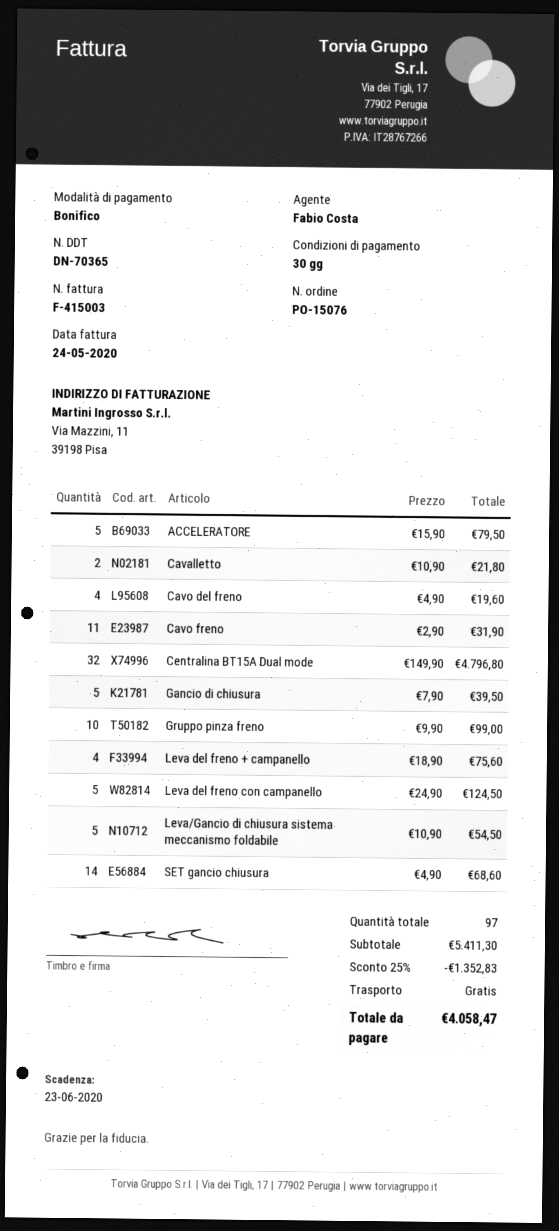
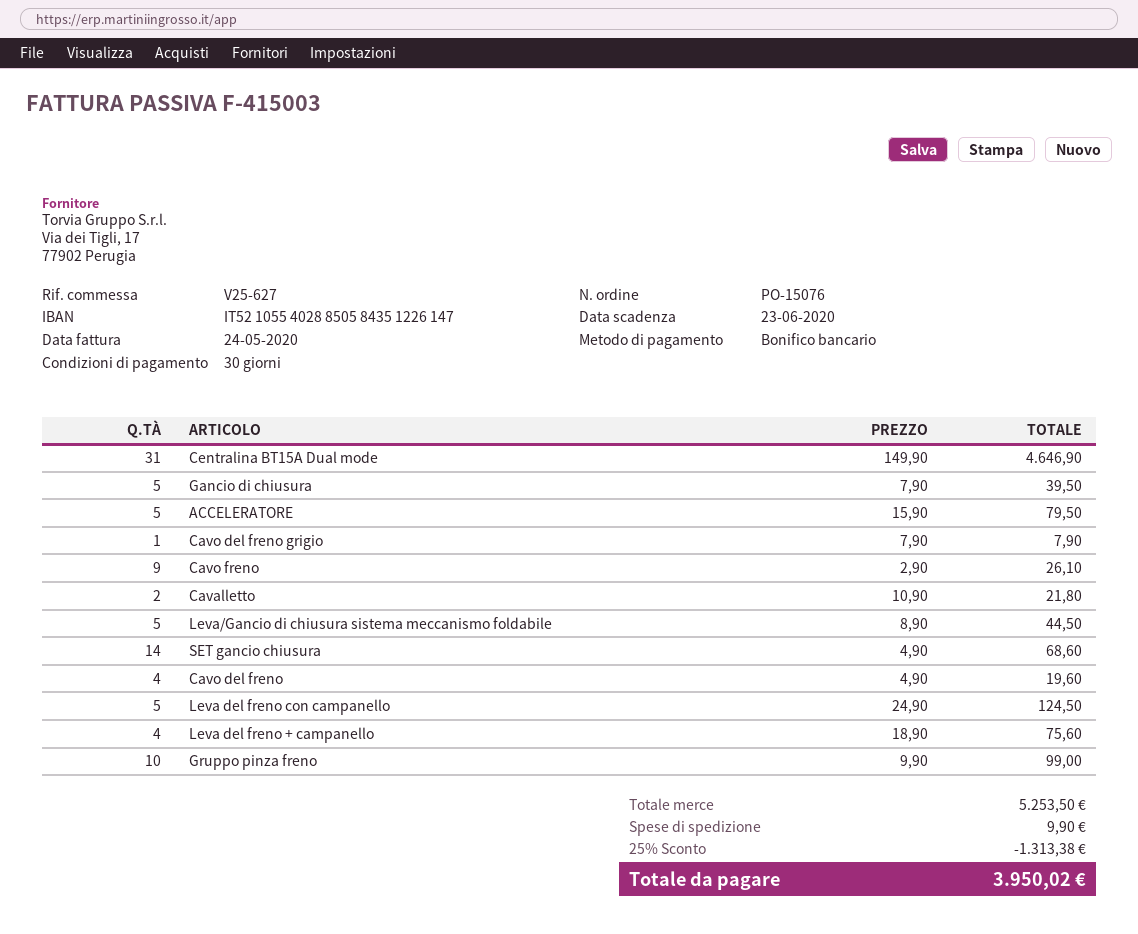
Cavo freno: 11 x 2.90 = 31.90 -> 9 x 2.90 = 26.10
Centralina BT15A Dual mode: 32 x 149.90 = 4796.80 -> 31 x 149.90 = 4646.90
Leva/Gancio di chiusura sistema meccanismo foldabile: 5 x 10.90 = 54.50 -> 5 x 8.90 = 44.50
Cavo del freno grigio: none -> 1 x 7.90 = 7.90
subtotal: 5411.30 -> 5253.50
discount: 25% = 1352.83 -> 25% = 1313.38
shipping: 0.00 -> 9.90
total: 4058.47 -> 3950.02

